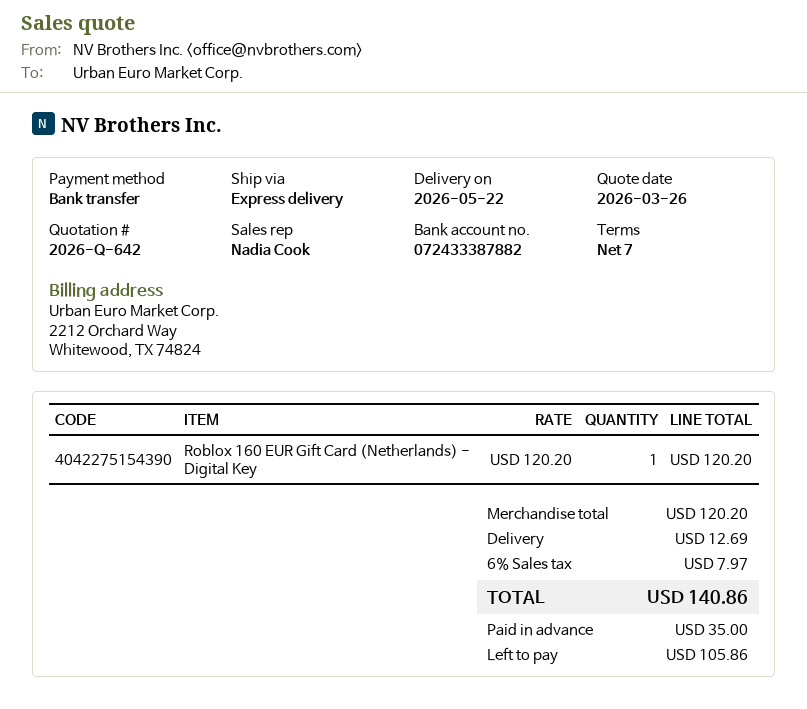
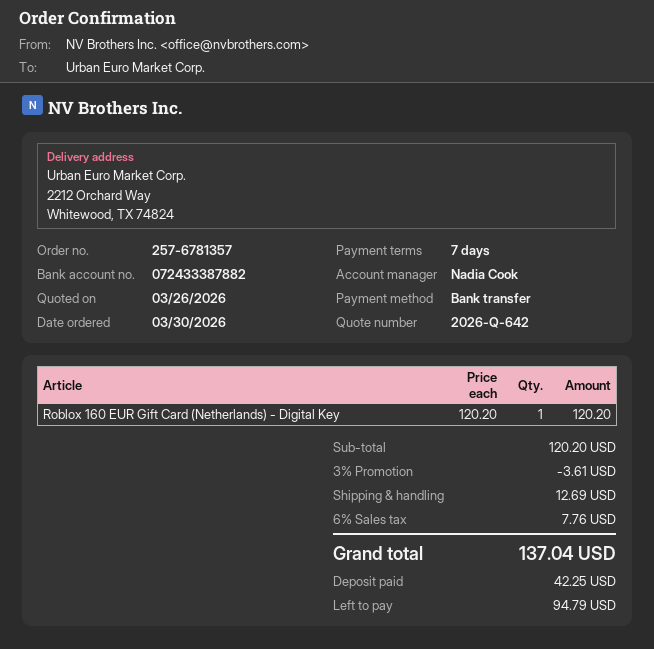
discount: none -> 3% = 3.61
tax: 6% = 7.97 -> 6% = 7.76
total: 140.86 -> 137.04
deposit: 35.00 -> 42.25
balance: 105.86 -> 94.79

